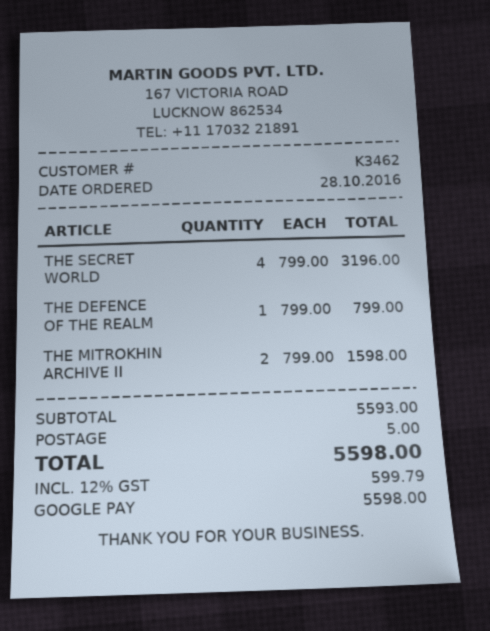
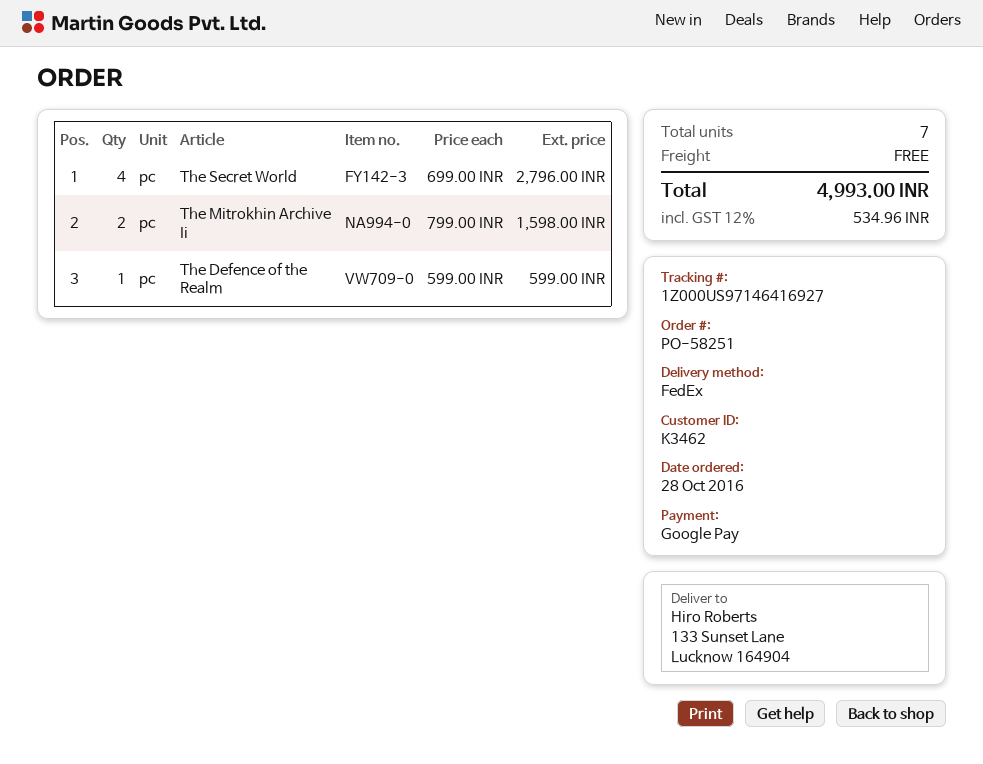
THE SECRET WORLD: 4 x 799.00 = 3196.00 -> 4 x 699.00 = 2796.00
THE DEFENCE OF THE REALM: 1 x 799.00 = 799.00 -> 1 x 599.00 = 599.00
shipping: 5.00 -> 0.00
tax: 12% = 599.79 -> 12% = 534.96
total: 5598.00 -> 4993.00

